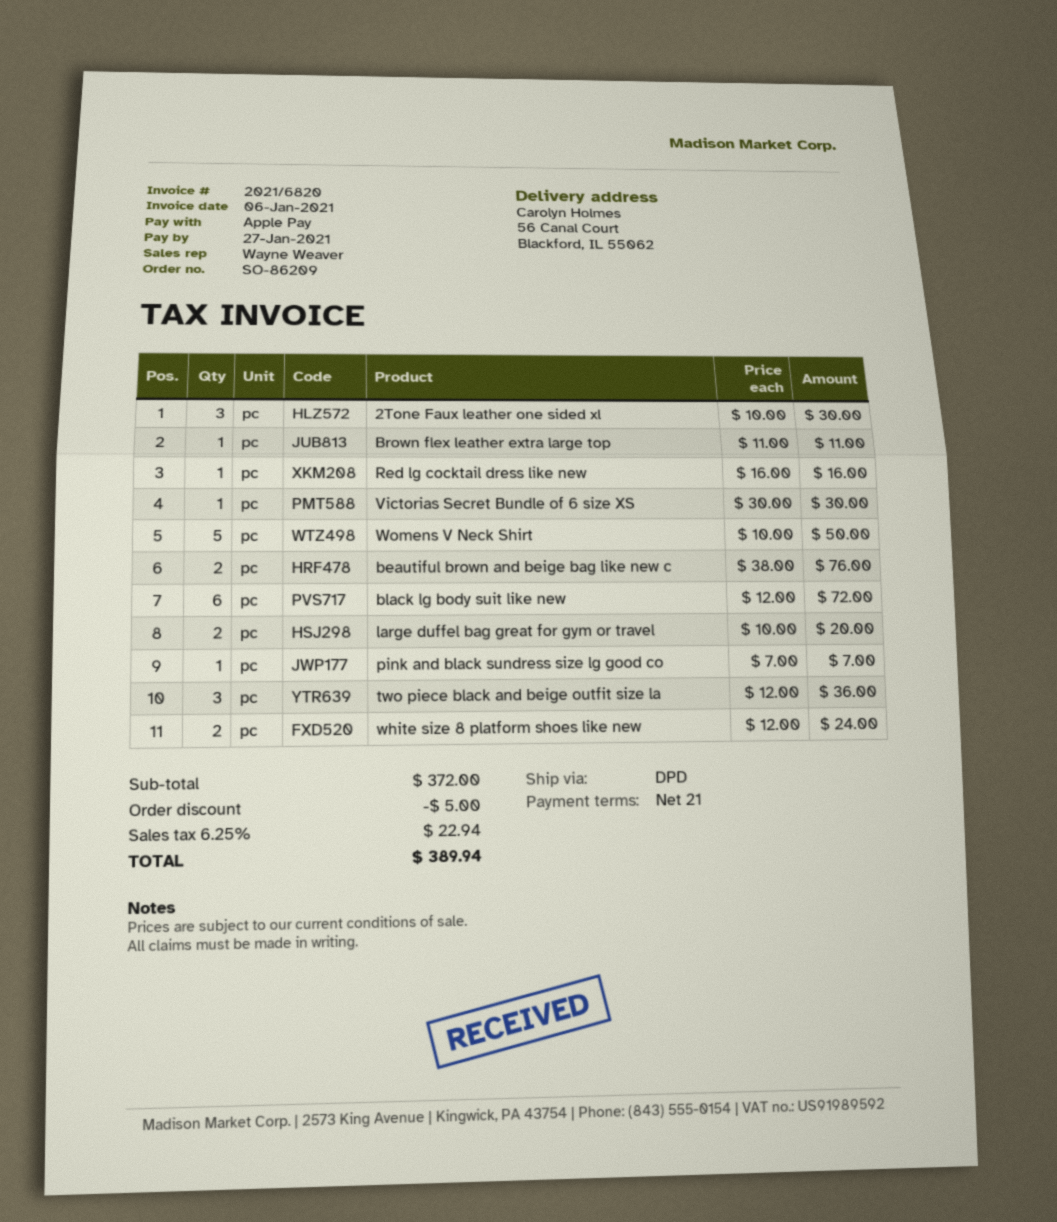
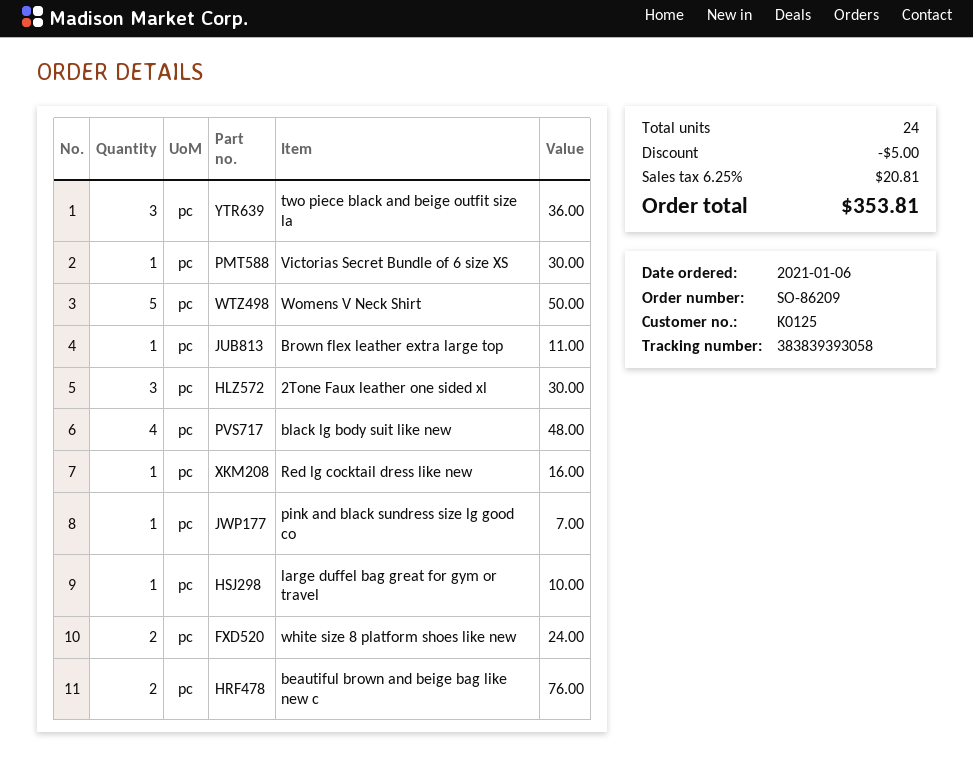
black lg body suit like new: 6 for 72.00 -> 4 for 48.00
large duffel bag great for gym or travel: 2 for 20.00 -> 1 for 10.00
tax: 6.25% = 22.94 -> 6.25% = 20.81
total: 389.94 -> 353.81

